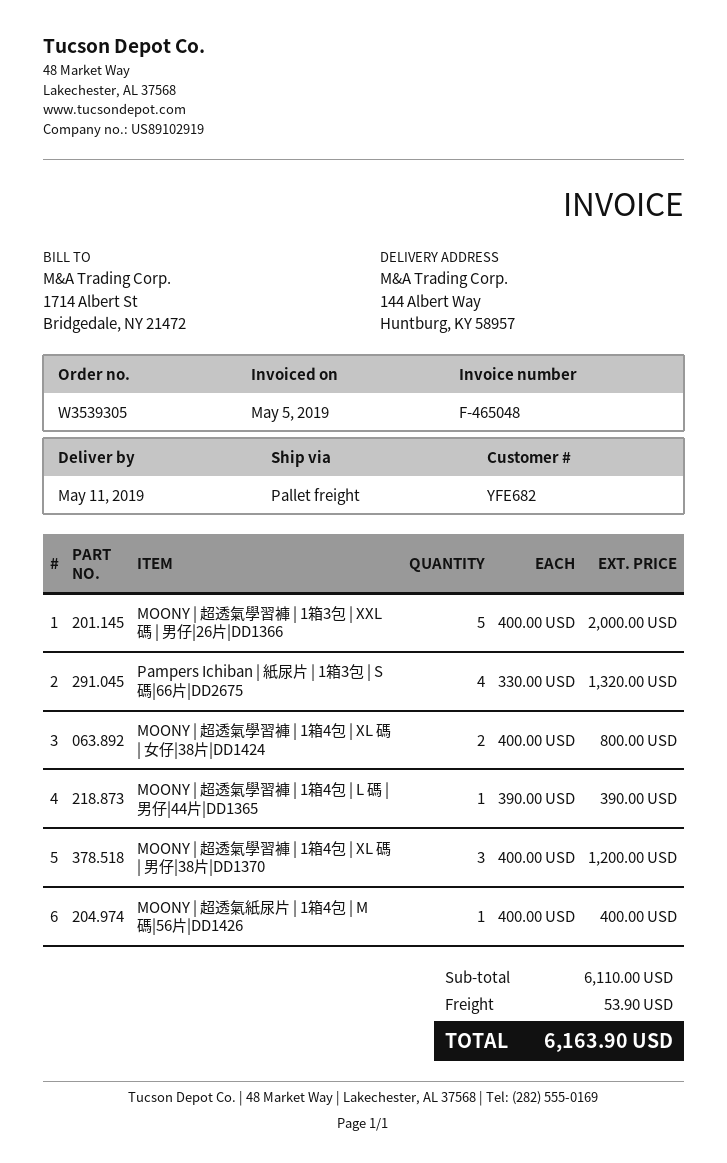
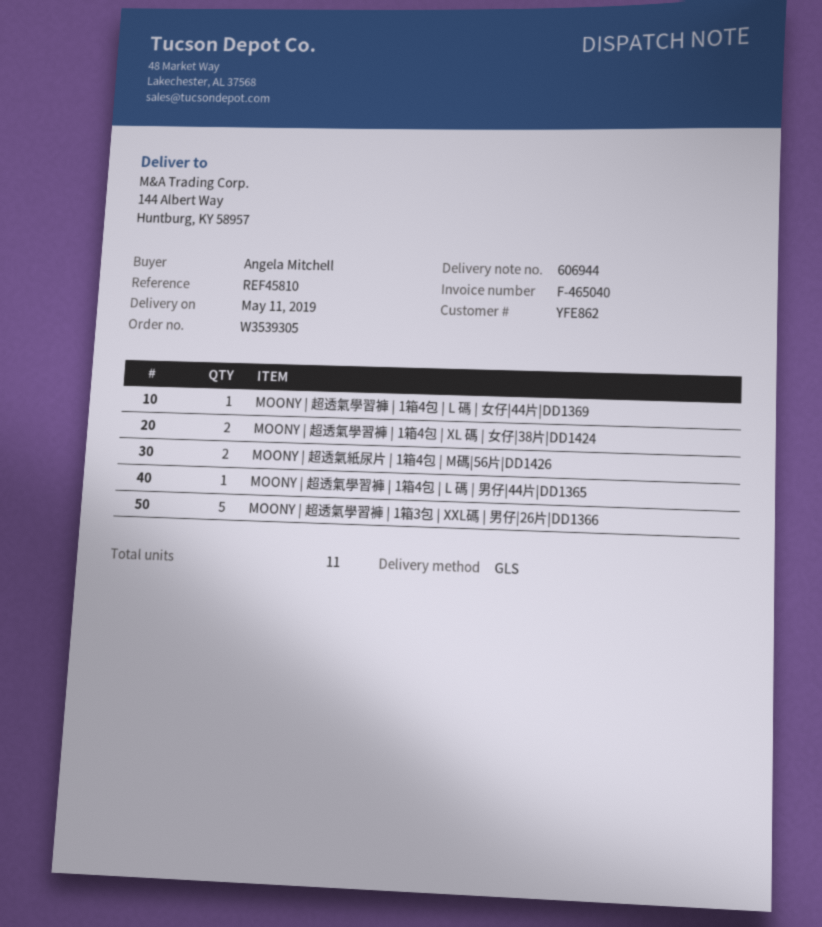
invoice number: F-465048 -> F-465040
customer number: YFE682 -> YFE862
shipping method: pallet freight -> GLS
Pampers Ichiban | 紙尿片 | 1箱3包 | S碼|66片|DD2675: 4 -> none
MOONY | 超透氣學習褲 | 1箱4包 | XL 碼 | 男仔|38片|DD1370: 3 -> none
MOONY | 超透氣紙尿片 | 1箱4包 | M碼|56片|DD1426: 1 -> 2
MOONY | 超透氣學習褲 | 1箱4包 | L 碼 | 女仔|44片|DD1369: none -> 1

